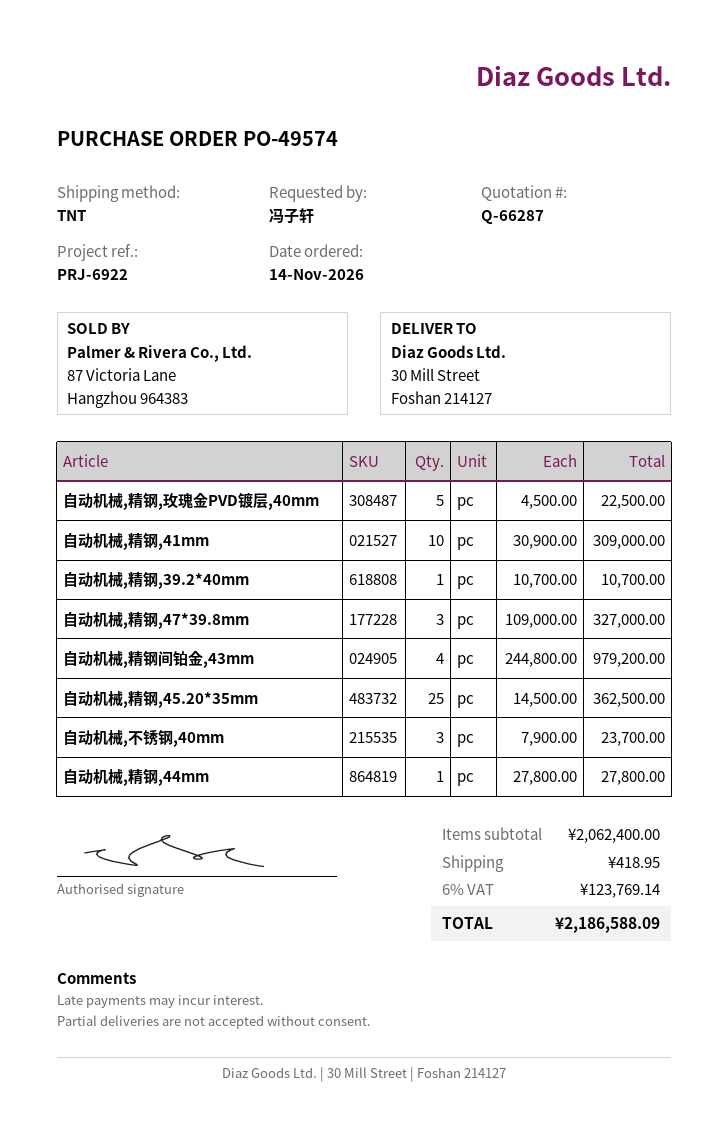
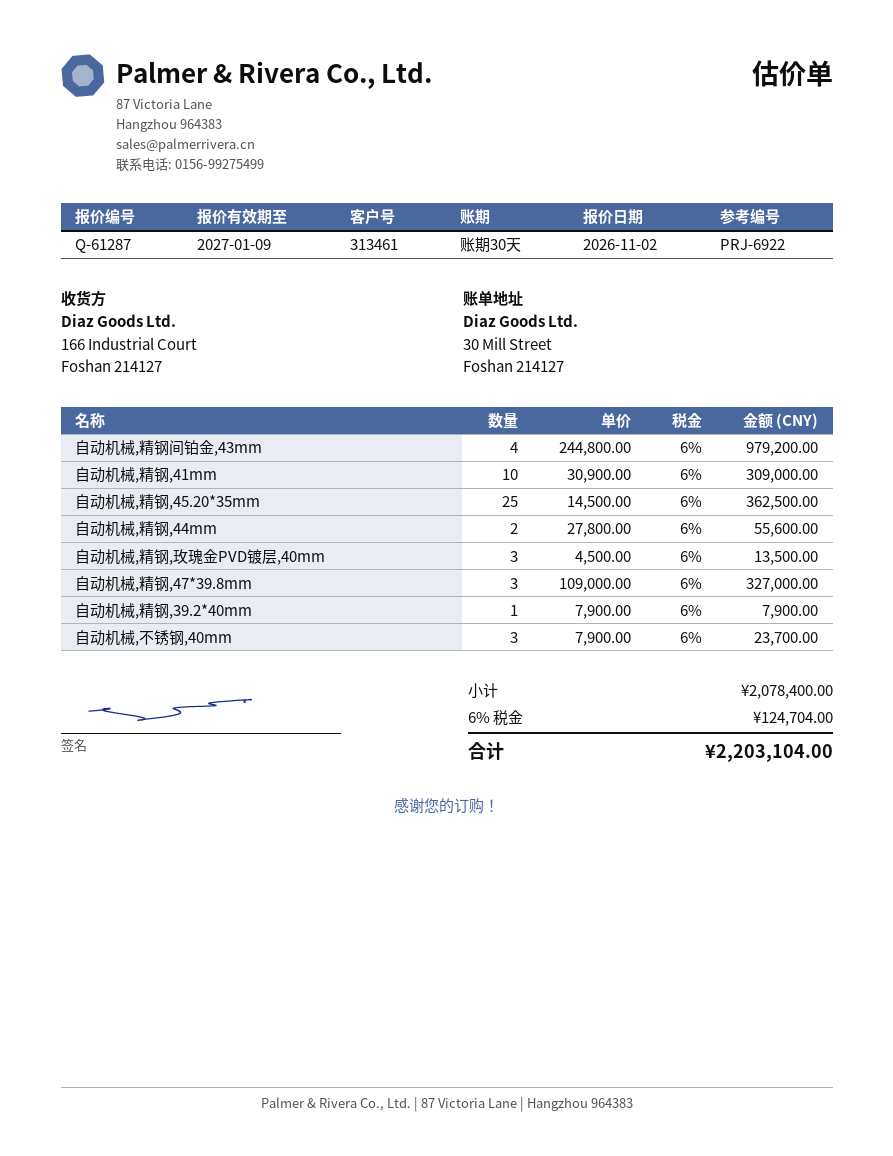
quote number: Q-66287 -> Q-61287
ship to: 30 Mill Street, Foshan 214127 -> 166 Industrial Court, Foshan 214127
自动机械,精钢,玫瑰金PVD镀层,40mm: 5 x 4500.00 = 22500.00 -> 3 x 4500.00 = 13500.00
自动机械,精钢,39.2*40mm: 1 x 10700.00 = 10700.00 -> 1 x 7900.00 = 7900.00
自动机械,精钢,44mm: 1 x 27800.00 = 27800.00 -> 2 x 27800.00 = 55600.00
subtotal: 2062400.00 -> 2078400.00
shipping: 418.95 -> none
tax: 6% = 123769.14 -> 6% = 124704.00
total: 2186588.09 -> 2203104.00

